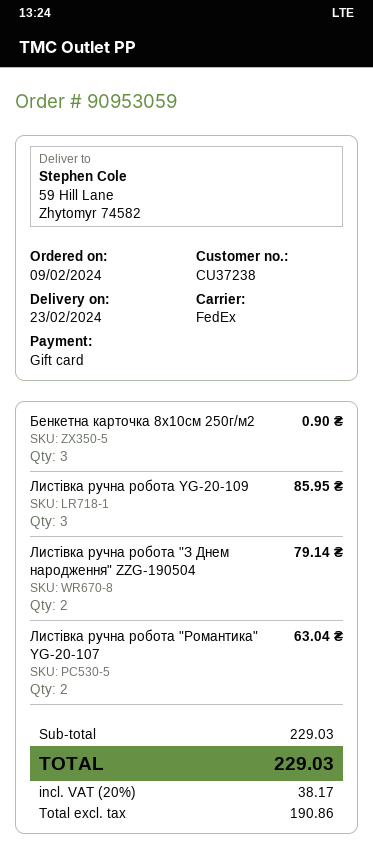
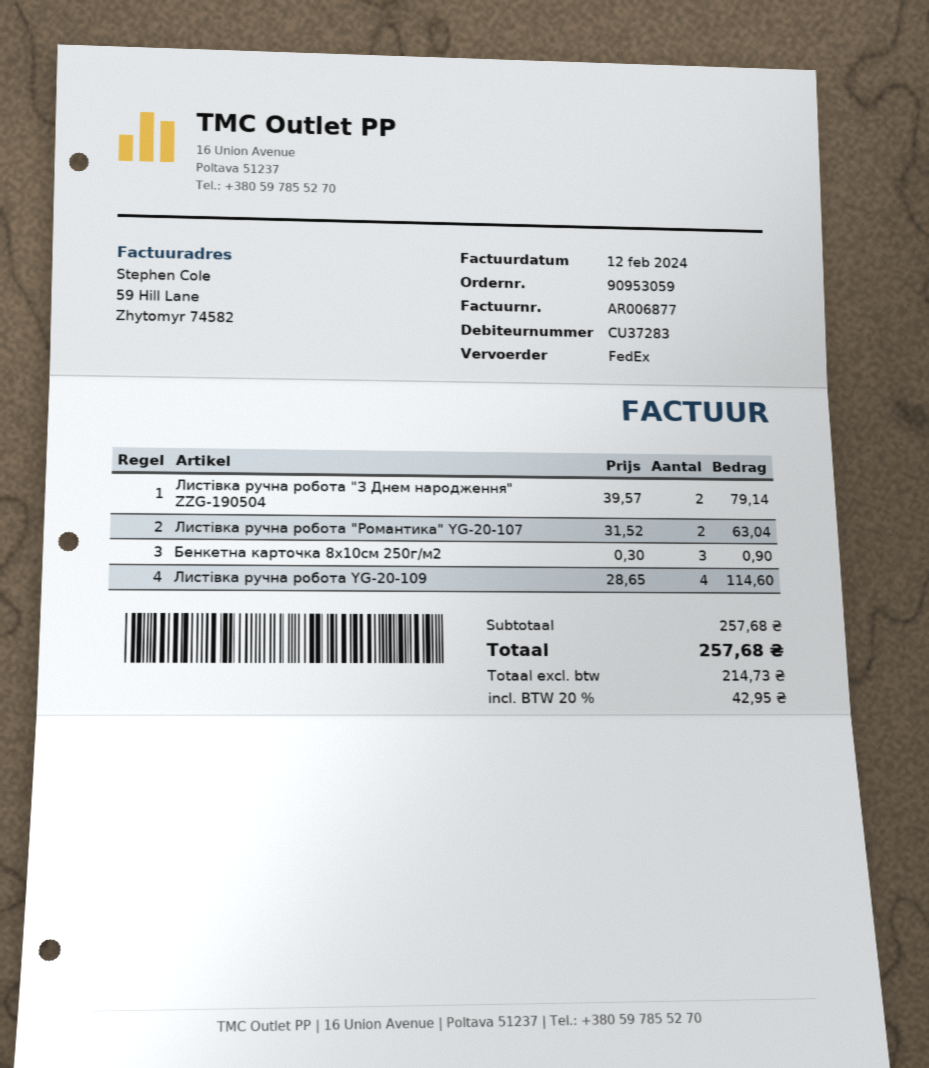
customer number: CU37238 -> CU37283
Листівка ручна робота YG-20-109: 3 for 85.95 -> 4 for 114.60
subtotal: 229.03 -> 257.68
net: 190.86 -> 214.73
tax: 20% = 38.17 -> 20% = 42.95
total: 229.03 -> 257.68

